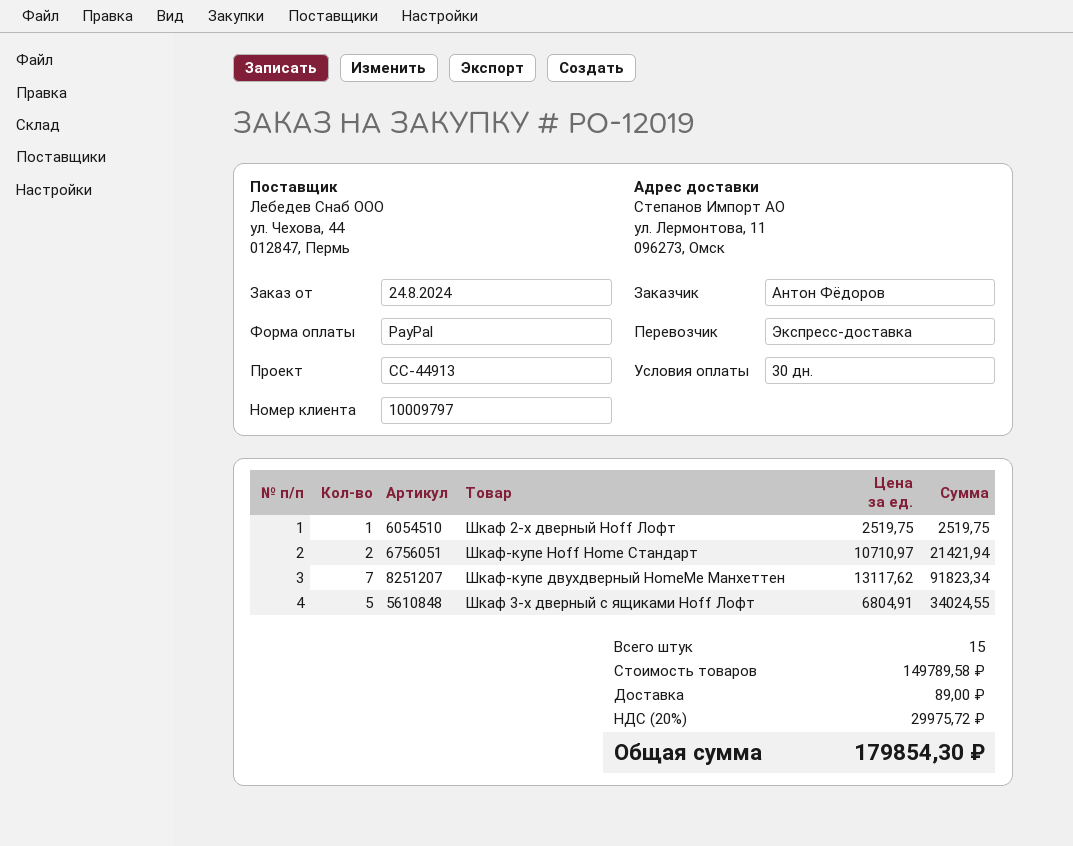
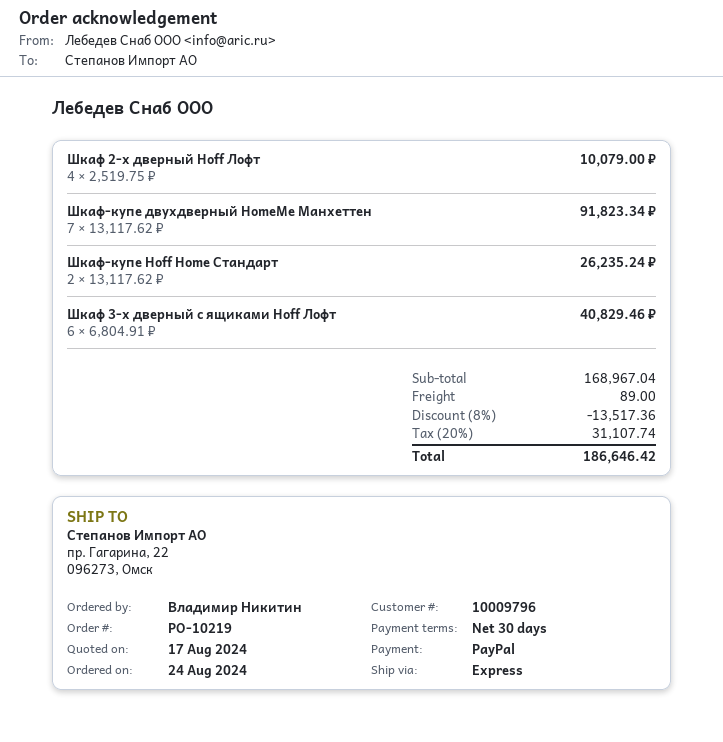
order number: PO-12019 -> PO-10219
customer number: 10009797 -> 10009796
ordered by: Антон Фёдоров -> Владимир Никитин
ship to: ул. Лермонтова, 11, 096273, Омск -> пр. Гагарина, 22, 096273, Омск
Шкаф 2-х дверный Hoff Лофт: 1 x 2519.75 = 2519.75 -> 4 x 2519.75 = 10079.00
Шкаф-купе Hoff Home Стандарт: 2 x 10710.97 = 21421.94 -> 2 x 13117.62 = 26235.24
Шкаф 3-х дверный с ящиками Hoff Лофт: 5 x 6804.91 = 34024.55 -> 6 x 6804.91 = 40829.46
subtotal: 149789.58 -> 168967.04
discount: none -> 8% = 13517.36
tax: 20% = 29975.72 -> 20% = 31107.74
total: 179854.30 -> 186646.42

